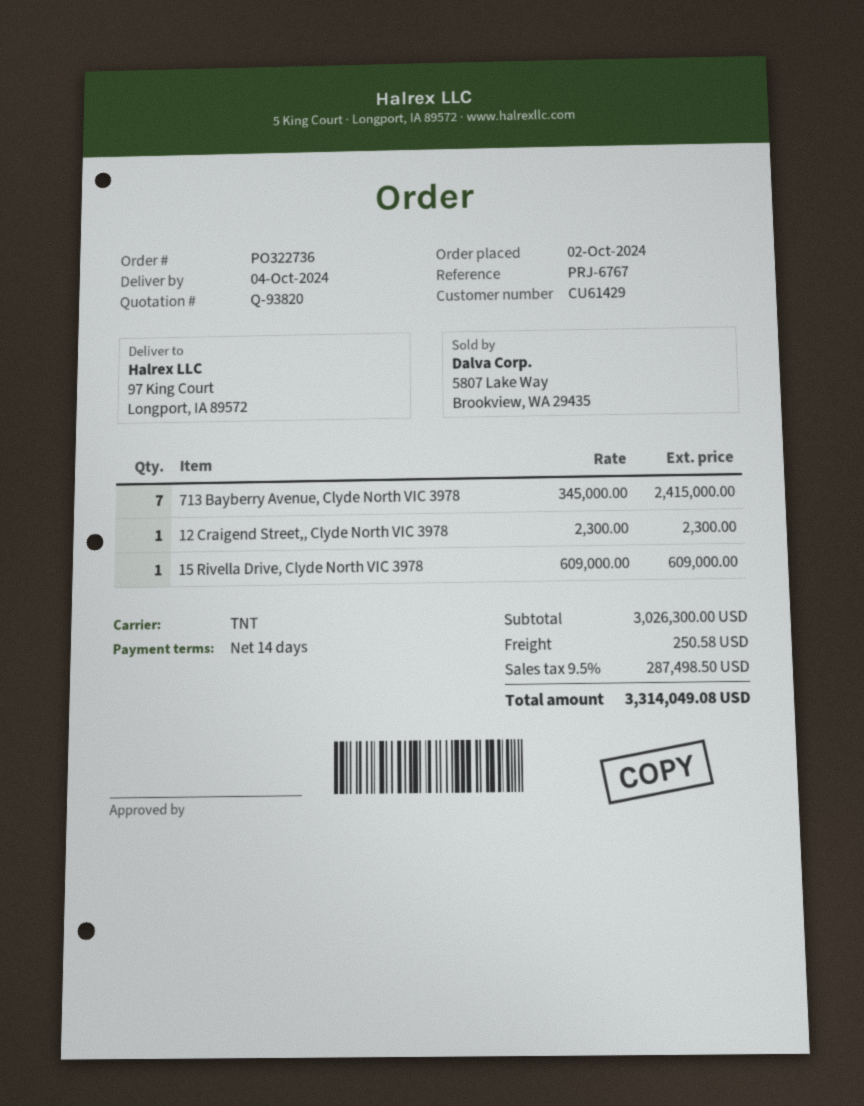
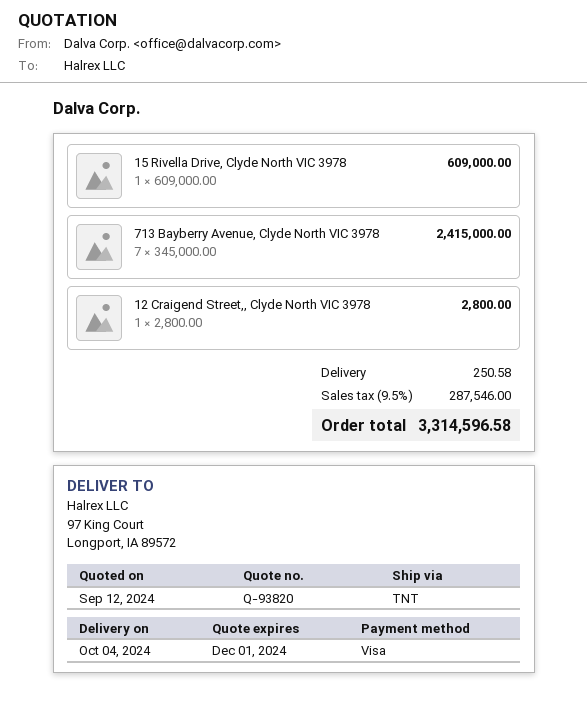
12 Craigend Street,, Clyde North VIC 3978: 1 x 2300.00 = 2300.00 -> 1 x 2800.00 = 2800.00
tax: 9.5% = 287498.50 -> 9.5% = 287546.00
total: 3314049.08 -> 3314596.58

